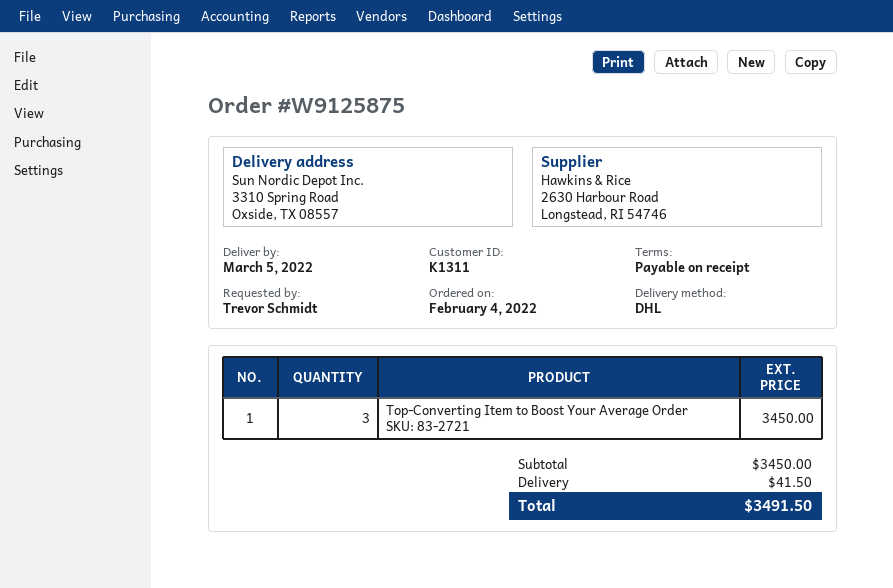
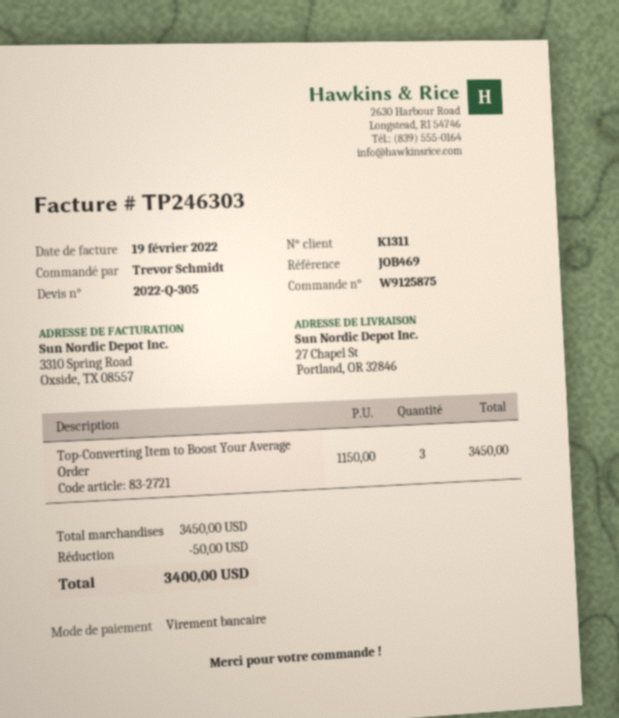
ship to: 3310 Spring Road, Oxside, TX 08557 -> 27 Chapel St, Portland, OR 32846
discount: none -> 50.00
shipping: 41.50 -> none
total: 3491.50 -> 3400.00

